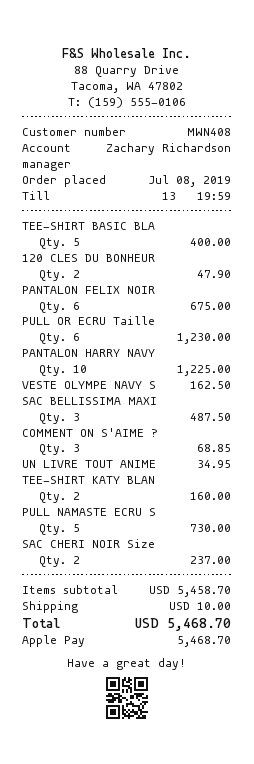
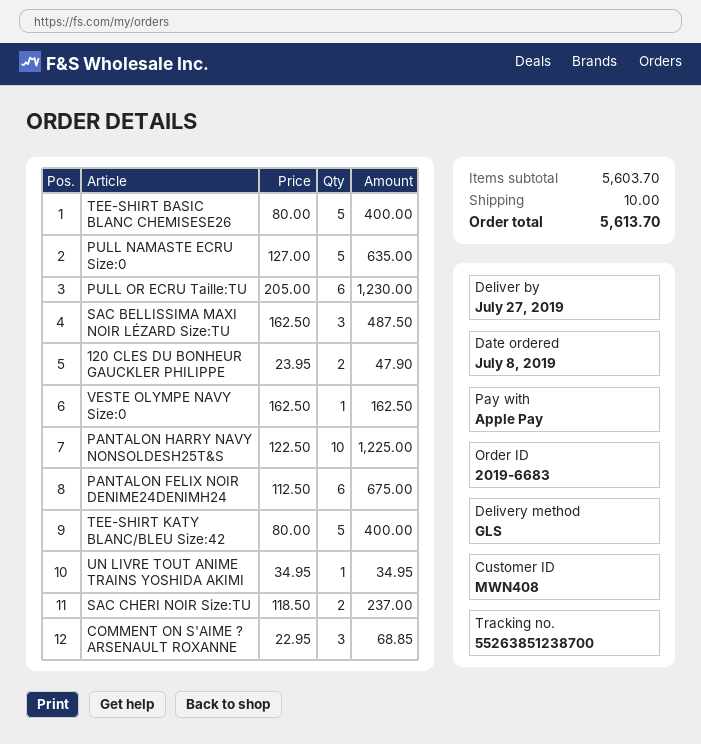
TEE-SHIRT KATY BLAN: 2 for 160.00 -> 5 for 400.00
PULL NAMASTE ECRU S: 5 for 730.00 -> 5 for 635.00
subtotal: 5458.70 -> 5603.70
total: 5468.70 -> 5613.70

